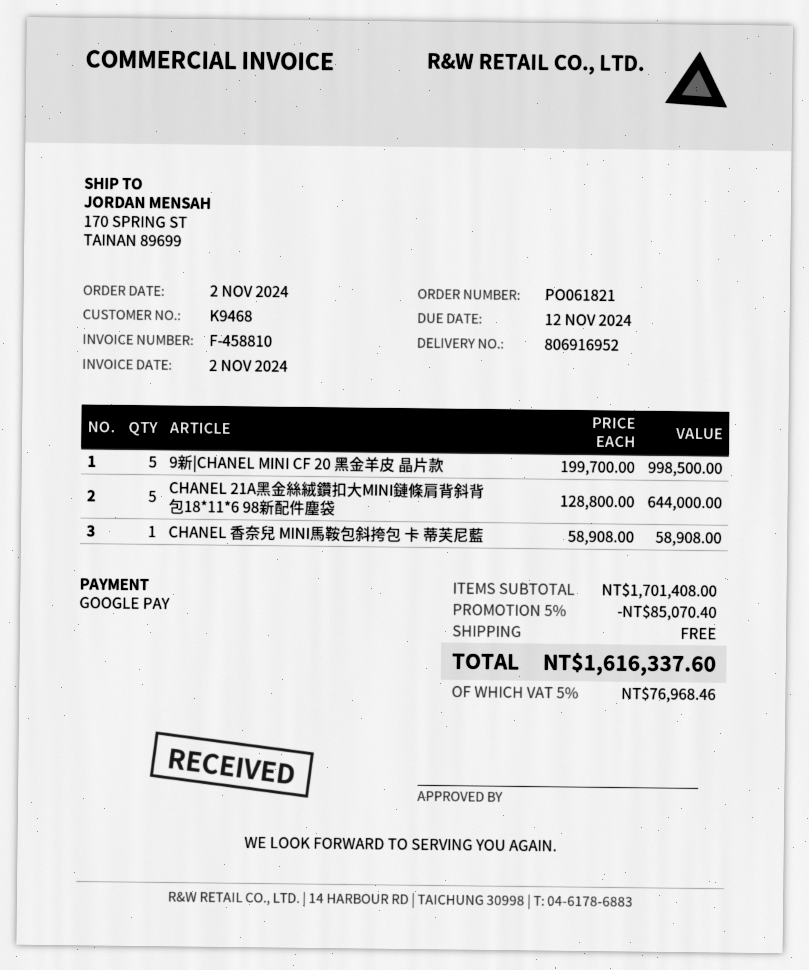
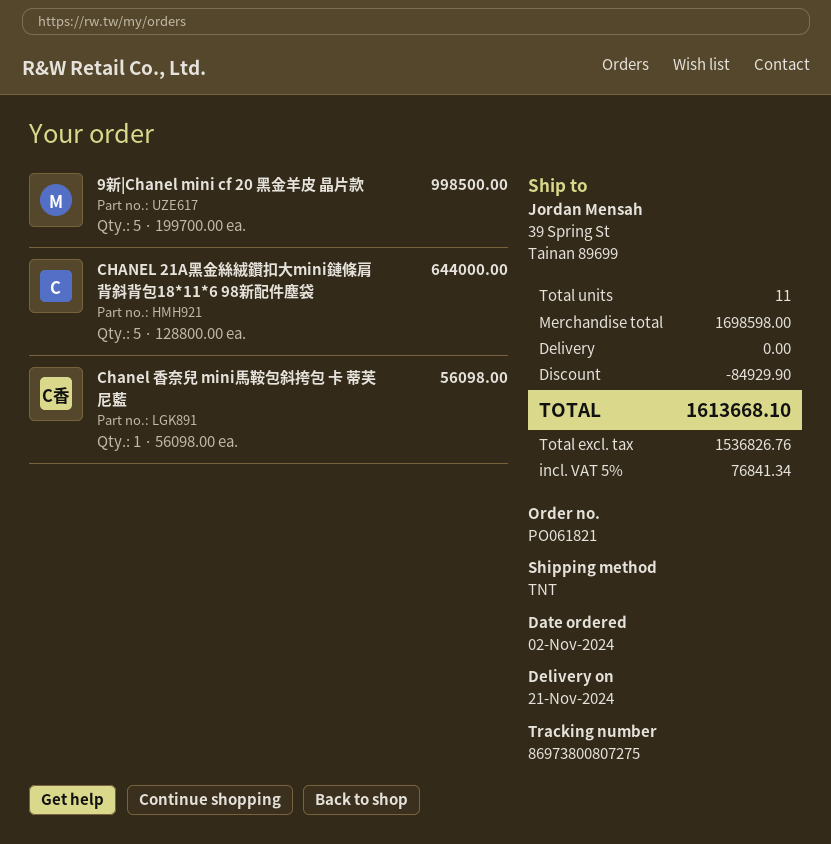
ship to: 170 SPRING ST, TAINAN 89699 -> 39 Spring St, Tainan 89699
CHANEL 香奈兒 MINI馬鞍包斜挎包 卡 蒂芙尼藍: 1 x 58908.00 = 58908.00 -> 1 x 56098.00 = 56098.00
subtotal: 1701408.00 -> 1698598.00
discount: 85070.40 -> 84929.90
tax: 5% = 76968.46 -> 5% = 76841.34
total: 1616337.60 -> 1613668.10

